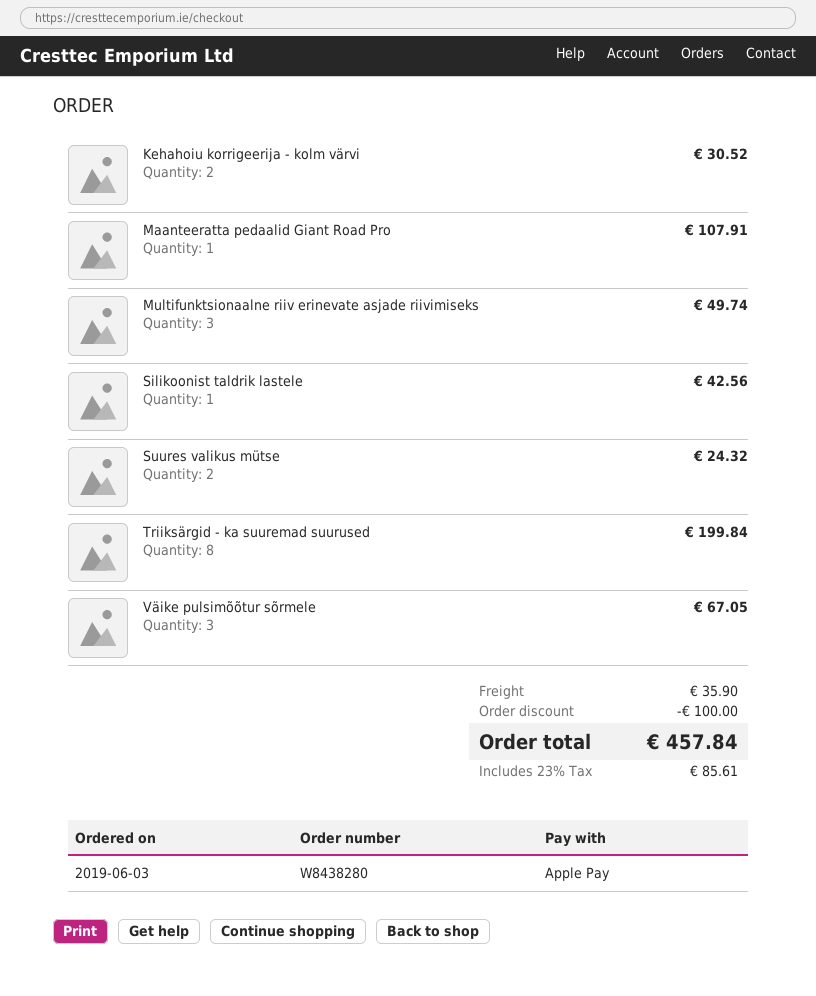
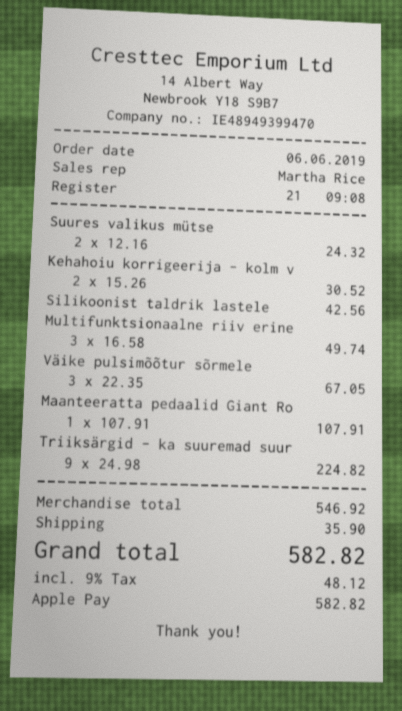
order date: 2019-06-03 -> 2019-06-06
Triiksärgid - ka suuremad suurused: 8 for 199.84 -> 9 for 224.82
discount: 100.00 -> none
tax: 23% = 85.61 -> 9% = 48.12
total: 457.84 -> 582.82

